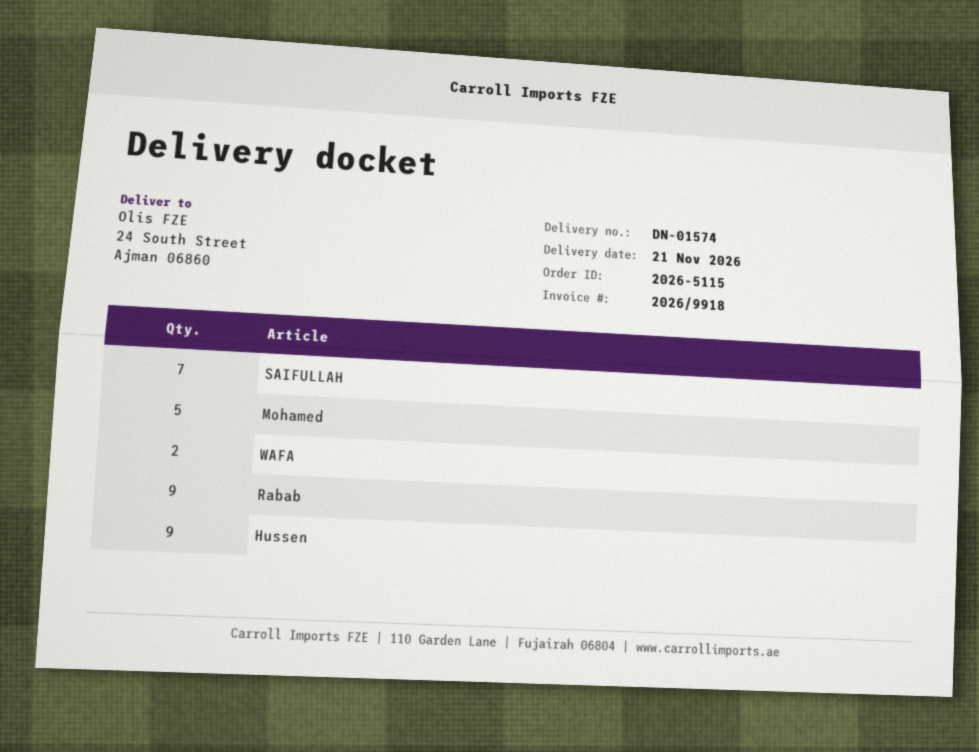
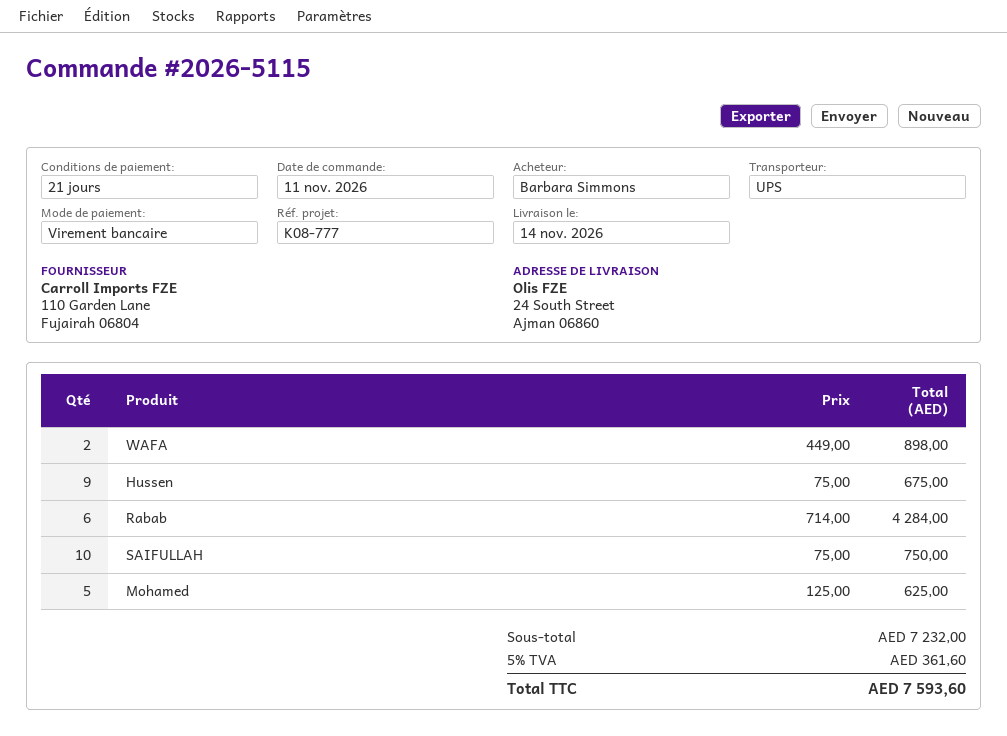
delivery date: 2026-11-21 -> 2026-11-14
SAIFULLAH: 7 -> 10
Rabab: 9 -> 6

